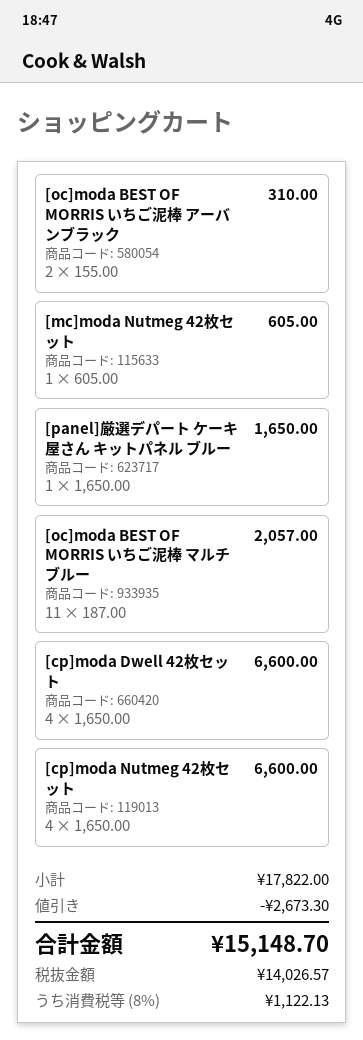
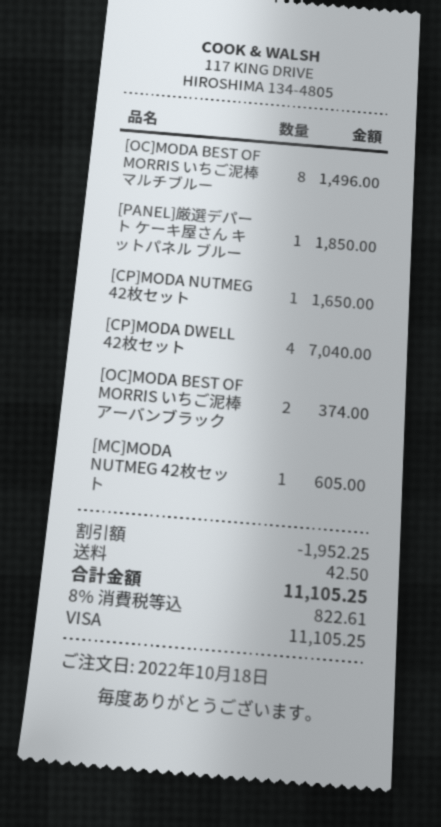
[oc]moda BEST OF MORRIS いちご泥棒 アーバンブラック: 2 for 310.00 -> 2 for 374.00
[panel]厳選デパート ケーキ屋さん キットパネル ブルー: 1 for 1650.00 -> 1 for 1850.00
[oc]moda BEST OF MORRIS いちご泥棒 マルチブルー: 11 for 2057.00 -> 8 for 1496.00
[cp]moda Dwell 42枚セット: 4 for 6600.00 -> 4 for 7040.00
[cp]moda Nutmeg 42枚セット: 4 for 6600.00 -> 1 for 1650.00
discount: 2673.30 -> 1952.25
shipping: none -> 42.50
tax: 8% = 1122.13 -> 8% = 822.61
total: 15148.70 -> 11105.25

